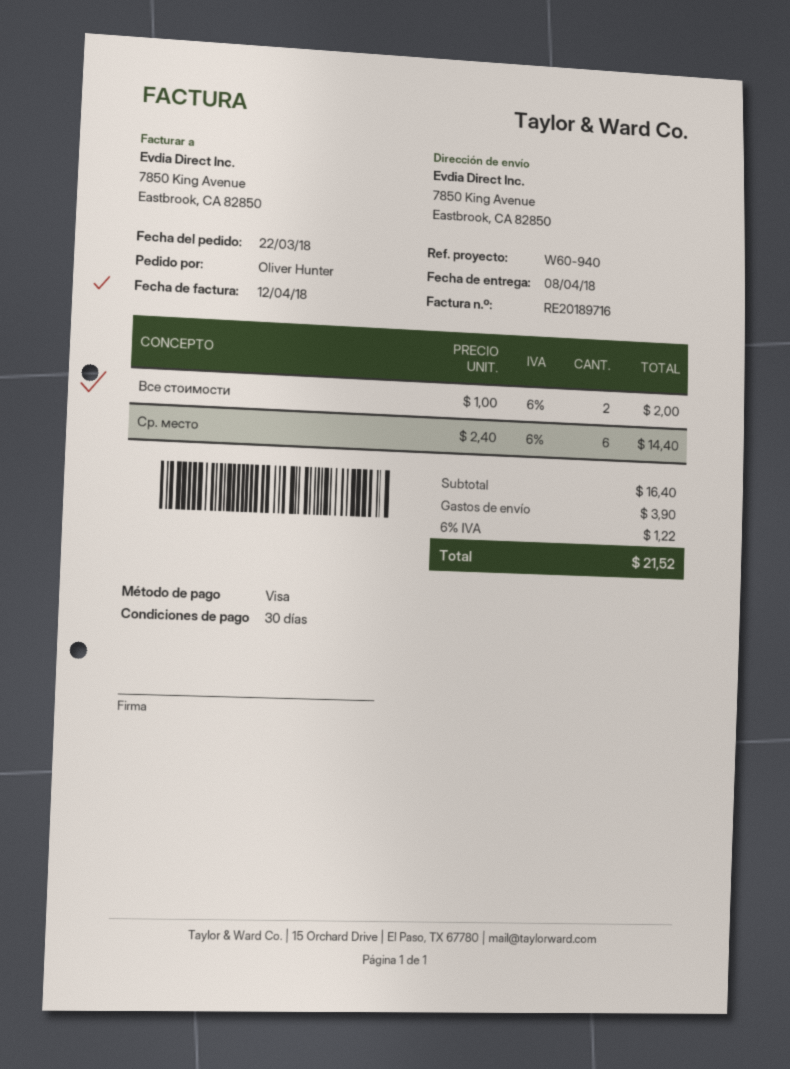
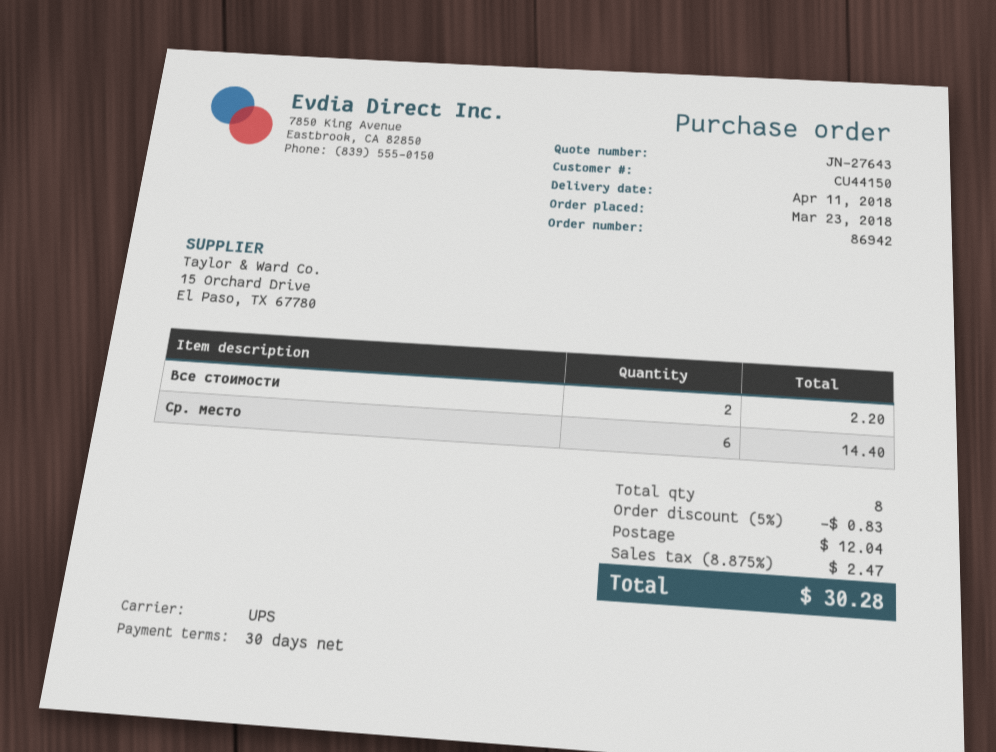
order date: 2018-03-22 -> 2018-03-23
delivery date: 2018-04-08 -> 2018-04-11
Все стоимости: 2 for 2.00 -> 2 for 2.20
discount: none -> 5% = 0.83
shipping: 3.90 -> 12.04
tax: 6% = 1.22 -> 8.875% = 2.47
total: 21.52 -> 30.28

